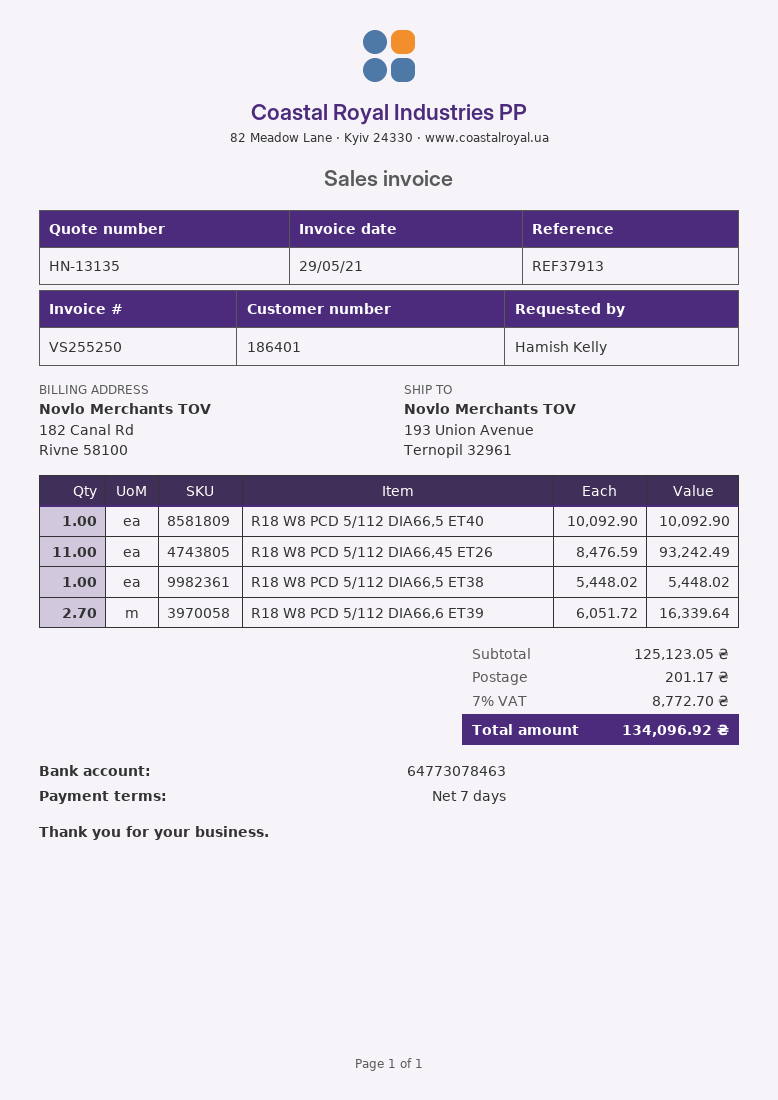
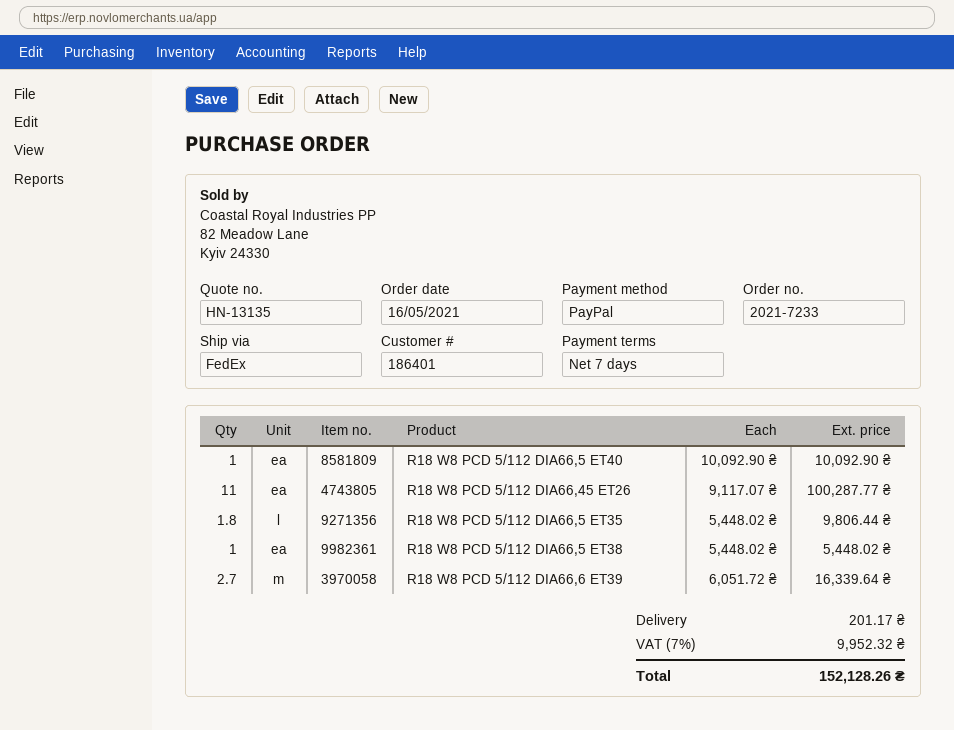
R18 W8 PCD 5/112 DIA66,45 ET26: 11 x 8476.59 = 93242.49 -> 11 x 9117.07 = 100287.77
R18 W8 PCD 5/112 DIA66,5 ET35: none -> 1.8 x 5448.02 = 9806.44
tax: 7% = 8772.70 -> 7% = 9952.32
total: 134096.92 -> 152128.26

